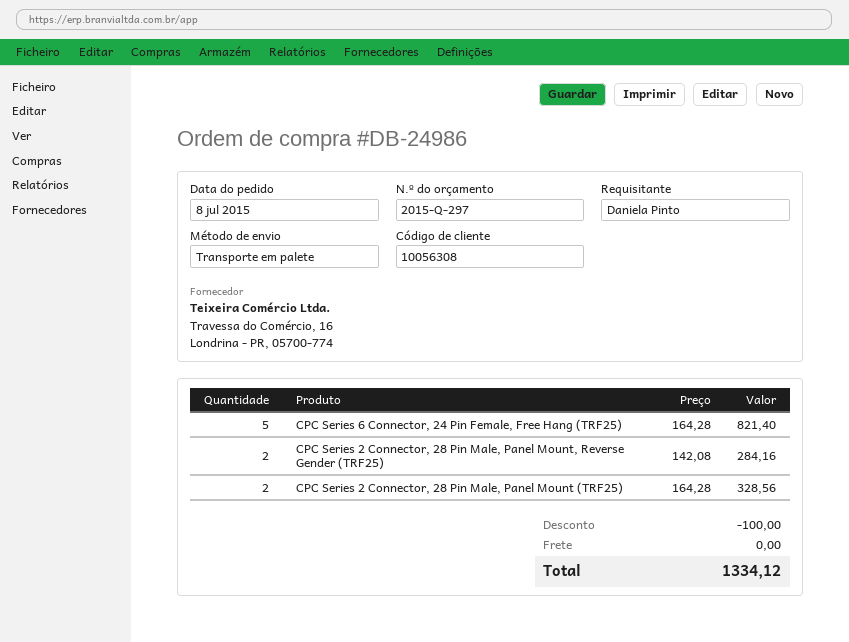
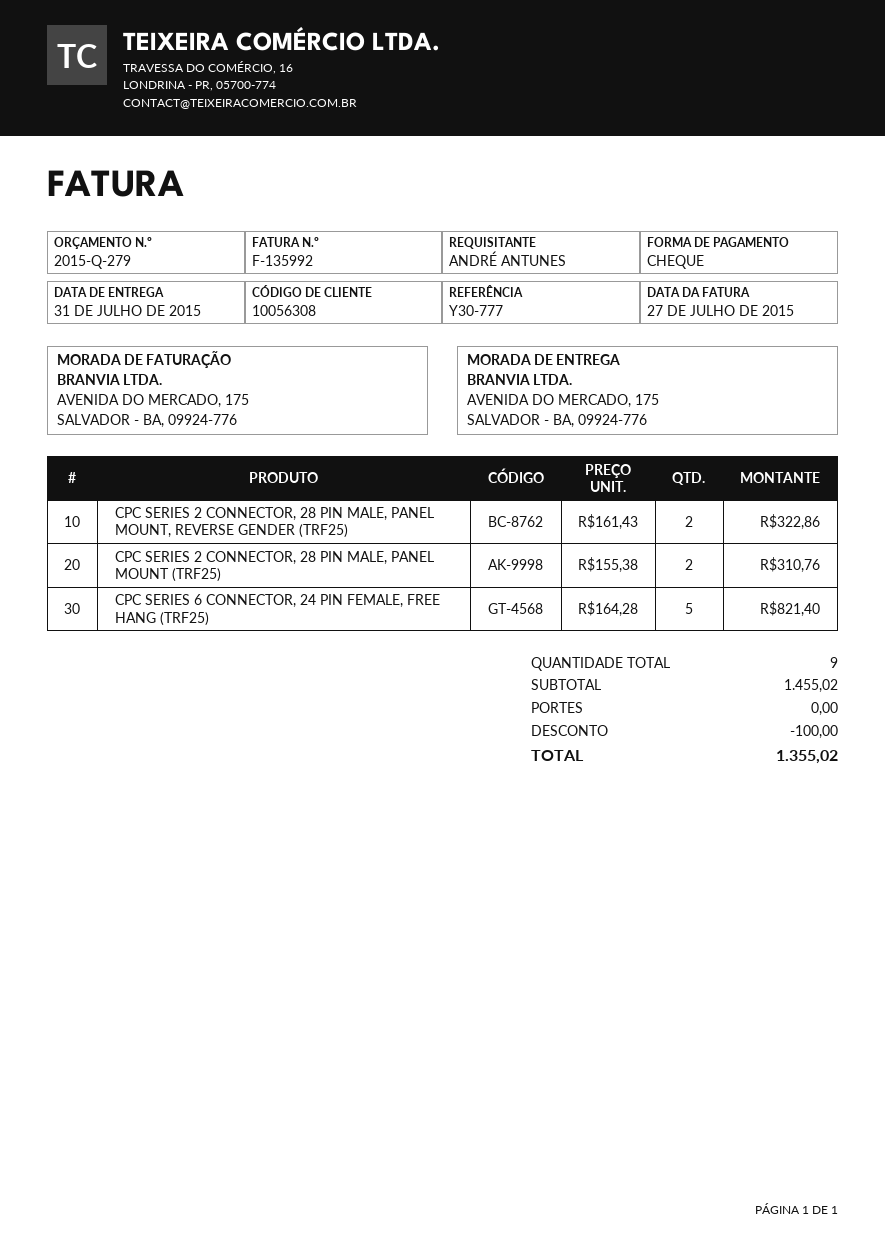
quote number: 2015-Q-297 -> 2015-Q-279
ordered by: Daniela Pinto -> ANDRÉ ANTUNES
CPC Series 2 Connector, 28 Pin Male, Panel Mount, Reverse Gender (TRF25): 2 x 142.08 = 284.16 -> 2 x 161.43 = 322.86
CPC Series 2 Connector, 28 Pin Male, Panel Mount (TRF25): 2 x 164.28 = 328.56 -> 2 x 155.38 = 310.76
total: 1334.12 -> 1355.02

